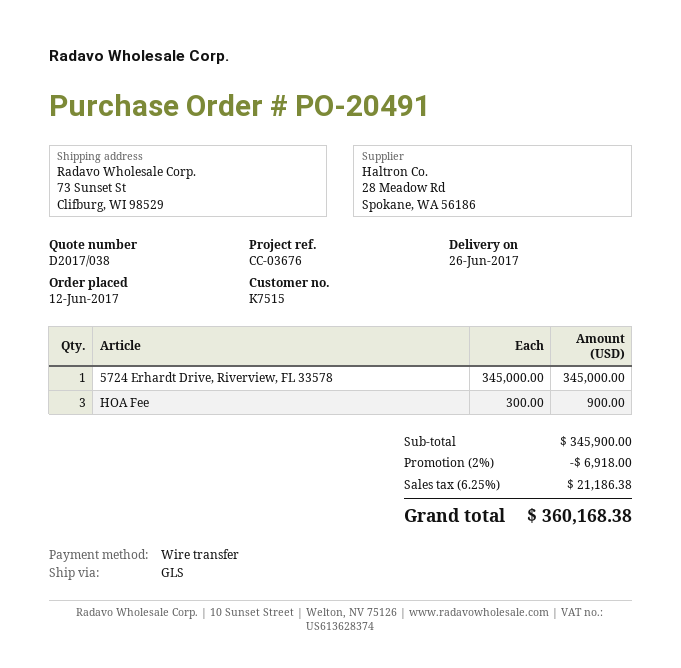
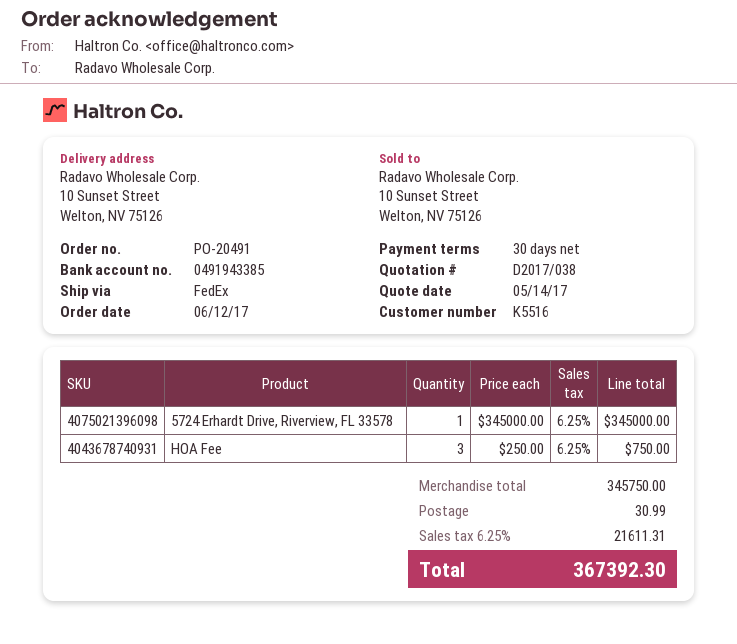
customer number: K7515 -> K5516
shipping method: GLS -> FedEx
ship to: 73 Sunset St, Clifburg, WI 98529 -> 10 Sunset Street, Welton, NV 75126
HOA Fee: 3 x 300.00 = 900.00 -> 3 x 250.00 = 750.00
subtotal: 345900.00 -> 345750.00
discount: 2% = 6918.00 -> none
shipping: none -> 30.99
tax: 6.25% = 21186.38 -> 6.25% = 21611.31
total: 360168.38 -> 367392.30

